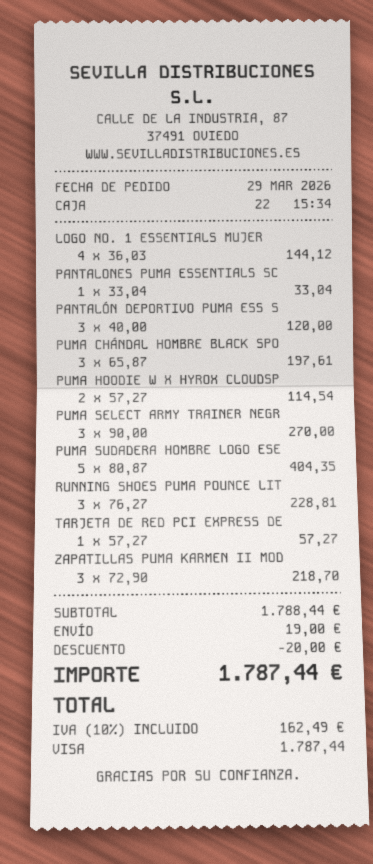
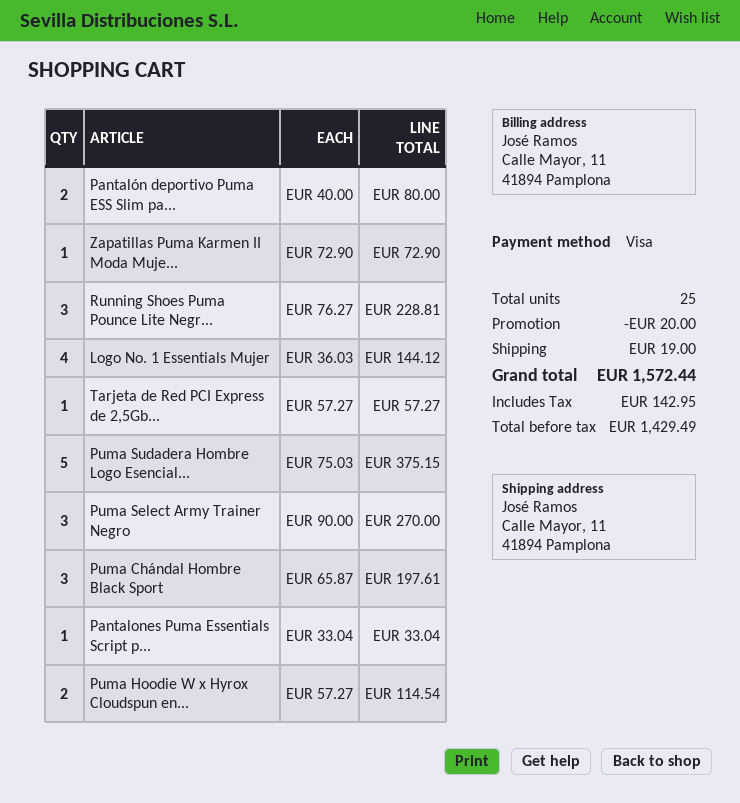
PANTALÓN DEPORTIVO PUMA ESS S: 3 x 40.00 = 120.00 -> 2 x 40.00 = 80.00
PUMA SUDADERA HOMBRE LOGO ESE: 5 x 80.87 = 404.35 -> 5 x 75.03 = 375.15
ZAPATILLAS PUMA KARMEN II MOD: 3 x 72.90 = 218.70 -> 1 x 72.90 = 72.90
tax: 162.49 -> 142.95
total: 1787.44 -> 1572.44

